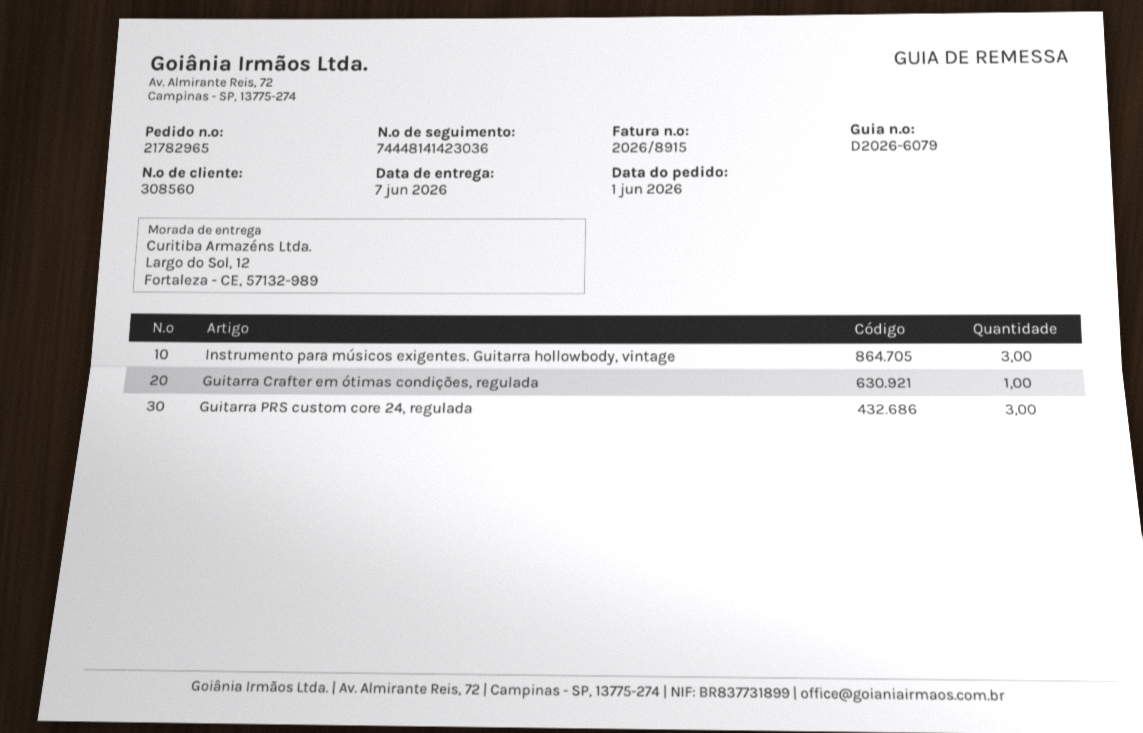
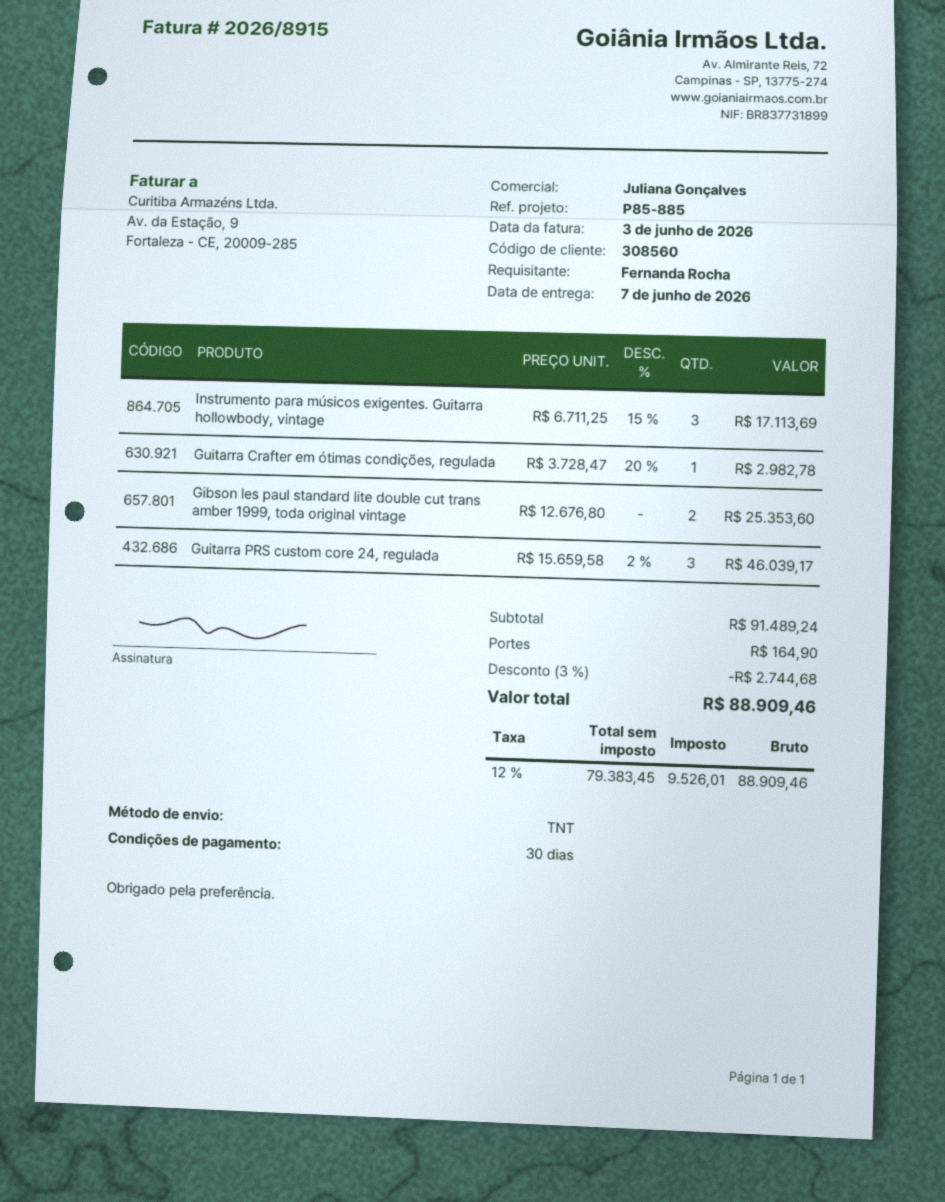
Gibson les paul standard lite double cut trans amber 1999, toda original vintage: none -> 2

